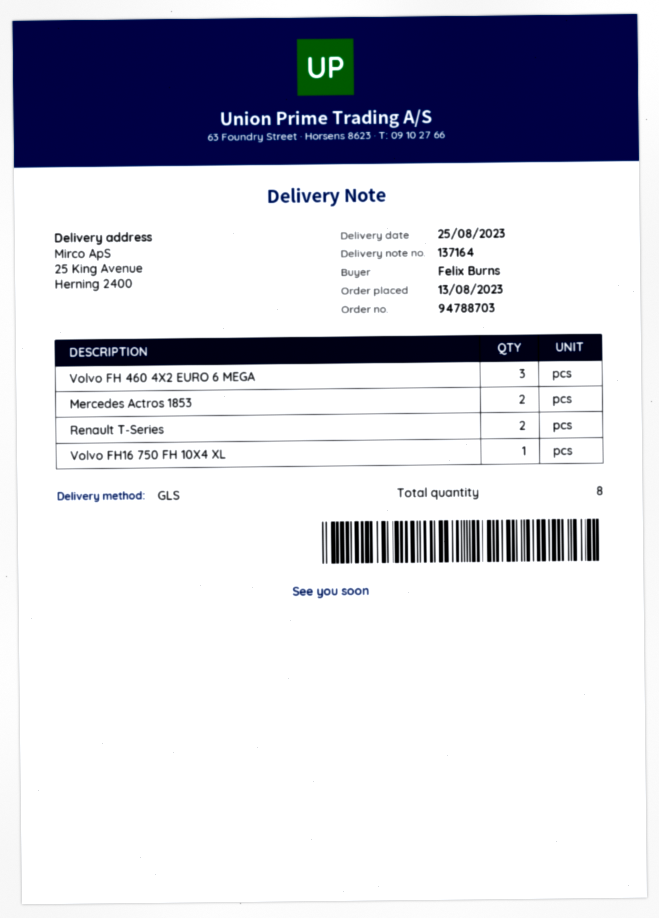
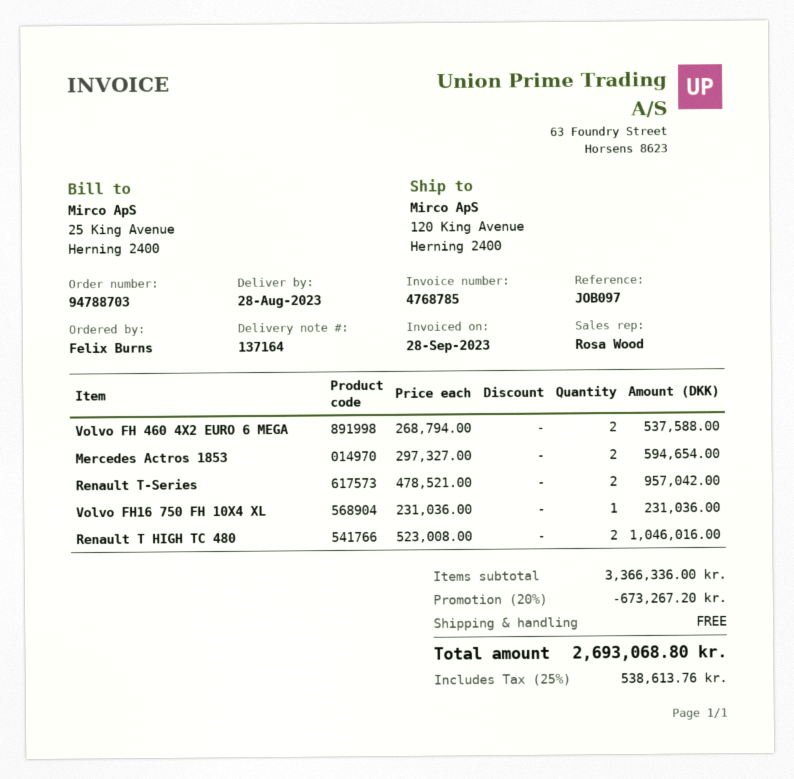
delivery date: 2023-08-25 -> 2023-08-28
ship to: 25 King Avenue, Herning 2400 -> 120 King Avenue, Herning 2400
Volvo FH 460 4X2 EURO 6 MEGA: 3 -> 2
Renault T HIGH TC 480: none -> 2

